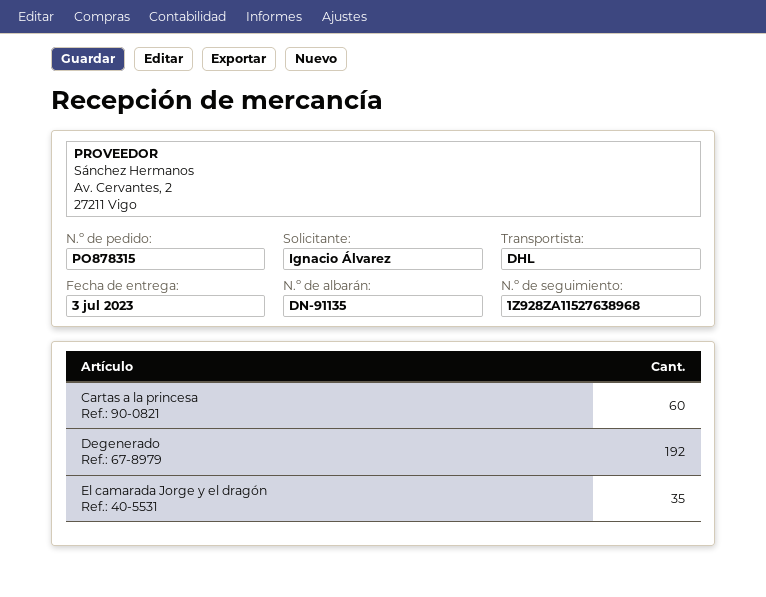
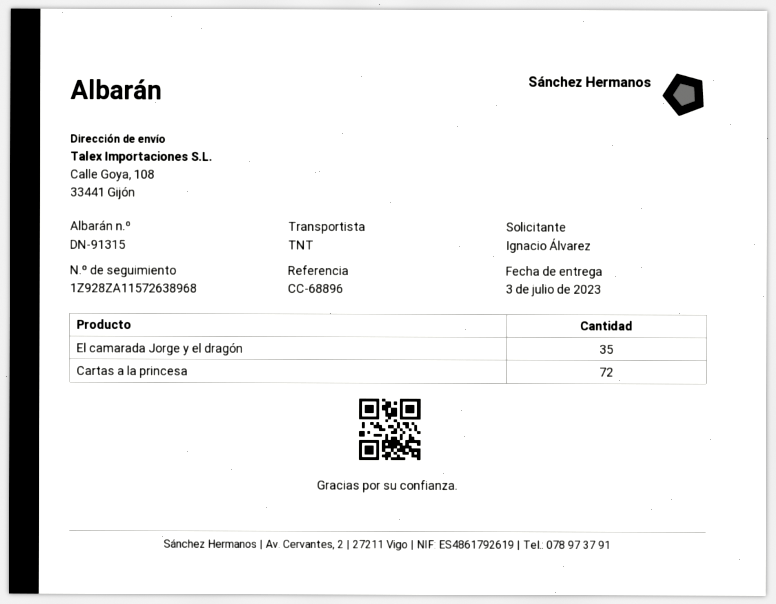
delivery note number: DN-91135 -> DN-91315
shipping method: DHL -> TNT
tracking number: 1Z928ZA11527638968 -> 1Z928ZA11572638968
Cartas a la princesa: 60 -> 72
Degenerado: 192 -> none

